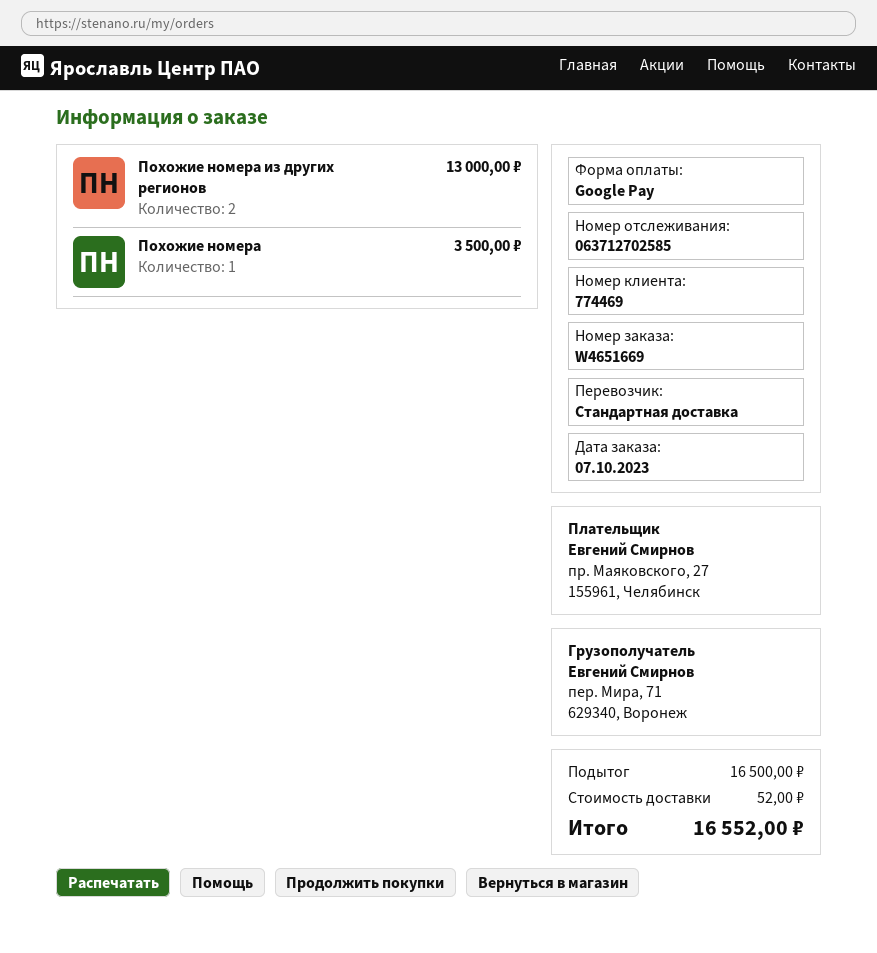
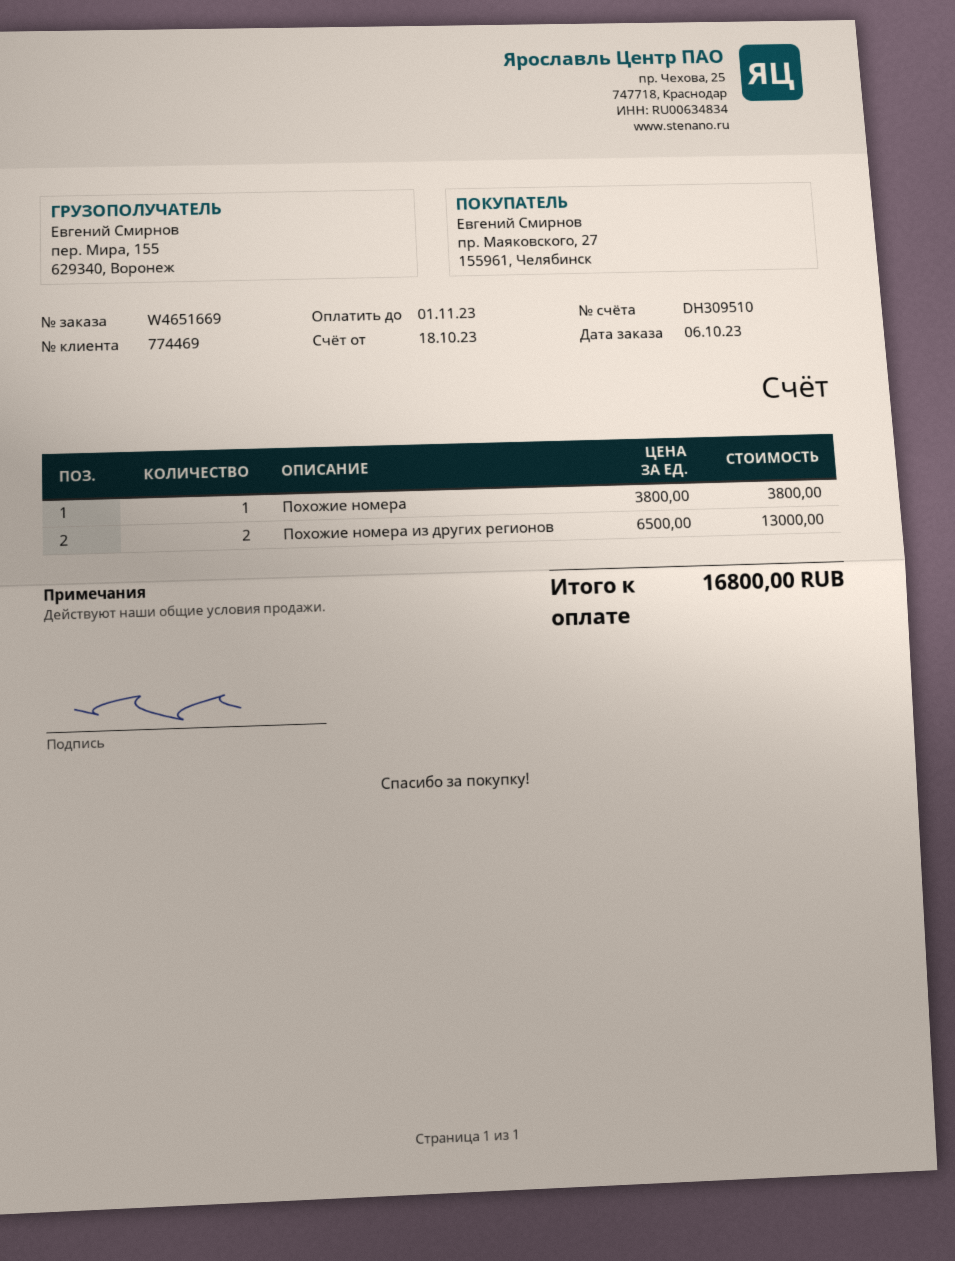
order date: 2023-10-07 -> 2023-10-06
ship to: пер. Мира, 71, 629340, Воронеж -> пер. Мира, 155, 629340, Воронеж
Похожие номера: 1 for 3500.00 -> 1 for 3800.00
shipping: 52.00 -> none
total: 16552.00 -> 16800.00

